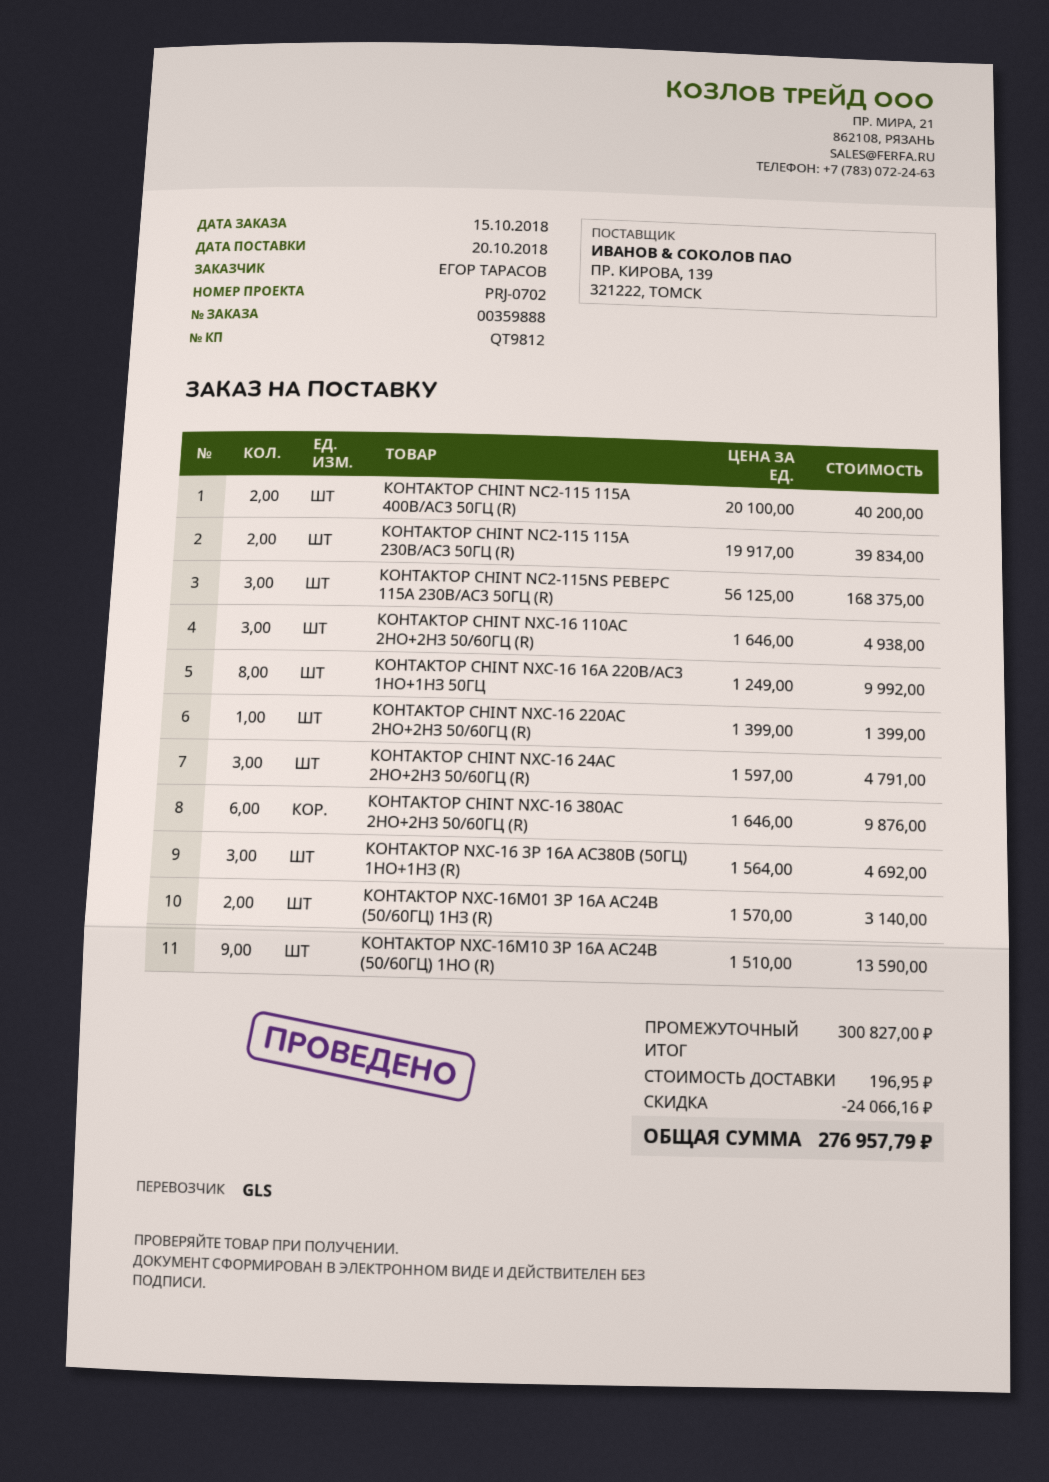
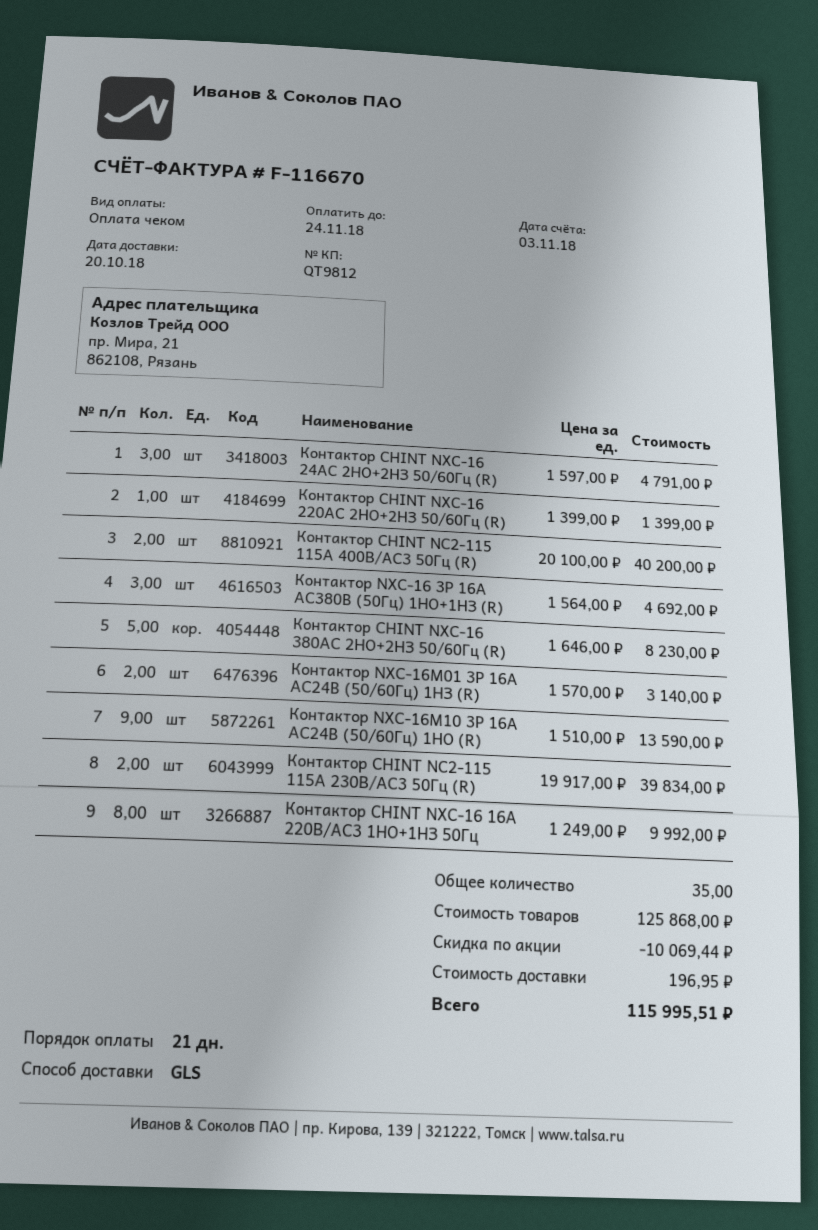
КОНТАКТОР CHINT NC2-115NS РЕВЕРС 115А 230В/АС3 50ГЦ (R): 3 x 56125.00 = 168375.00 -> none
КОНТАКТОР CHINT NXC-16 110AC 2НО+2НЗ 50/60ГЦ (R): 3 x 1646.00 = 4938.00 -> none
КОНТАКТОР CHINT NXC-16 380AC 2НО+2НЗ 50/60ГЦ (R): 6 x 1646.00 = 9876.00 -> 5 x 1646.00 = 8230.00
subtotal: 300827.00 -> 125868.00
discount: 24066.16 -> 10069.44
total: 276957.79 -> 115995.51

